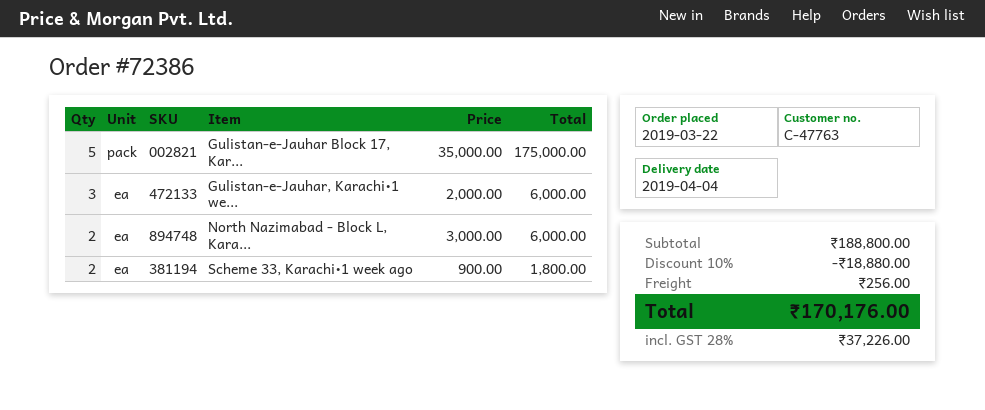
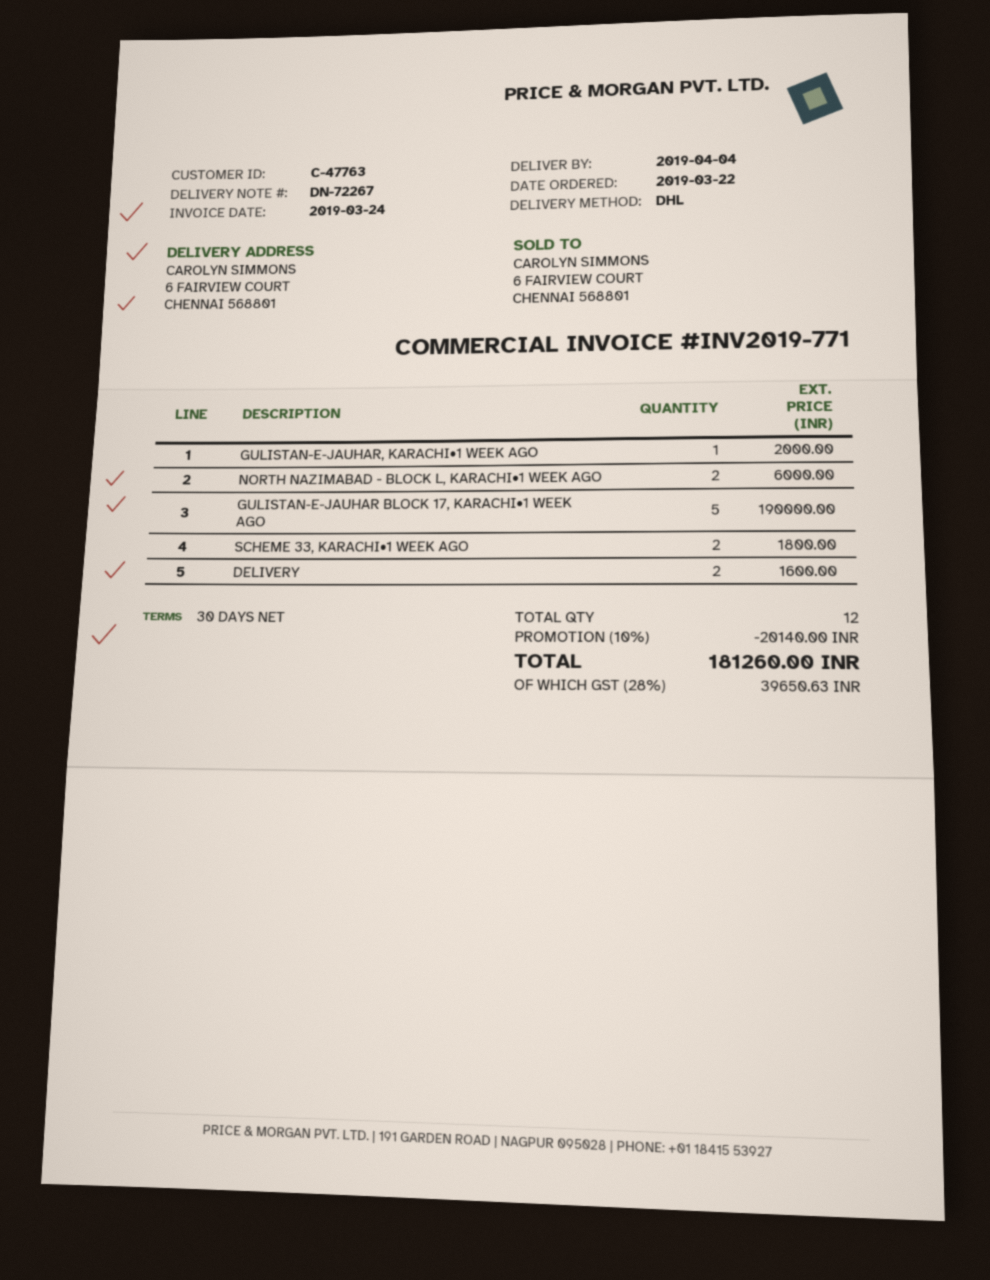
Gulistan-e-Jauhar Block 17, Kar...: 5 for 175000.00 -> 5 for 190000.00
Gulistan-e-Jauhar, Karachi•1 we...: 3 for 6000.00 -> 1 for 2000.00
DELIVERY: none -> 2 for 1600.00
discount: 10% = 18880.00 -> 10% = 20140.00
shipping: 256.00 -> none
tax: 28% = 37226.00 -> 28% = 39650.63
total: 170176.00 -> 181260.00

